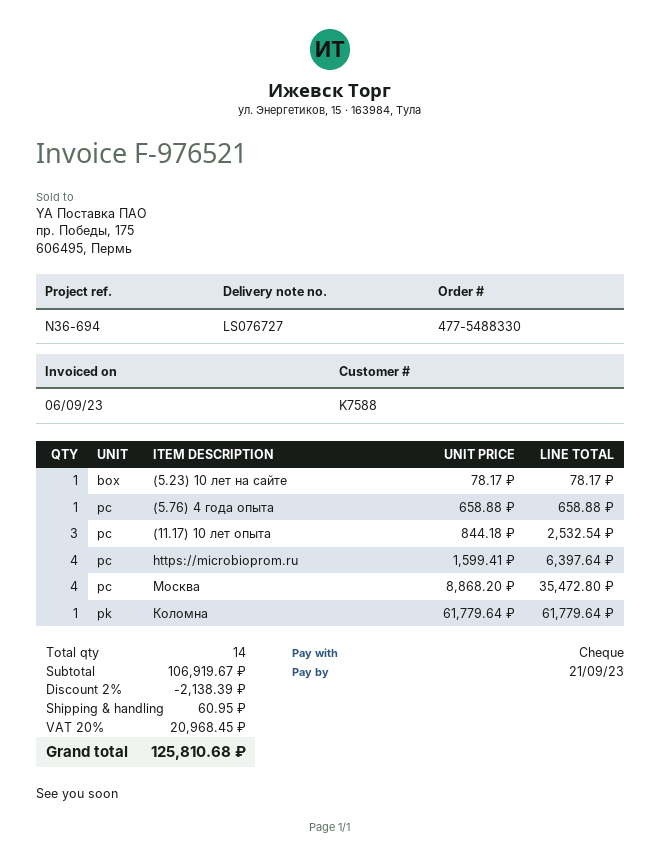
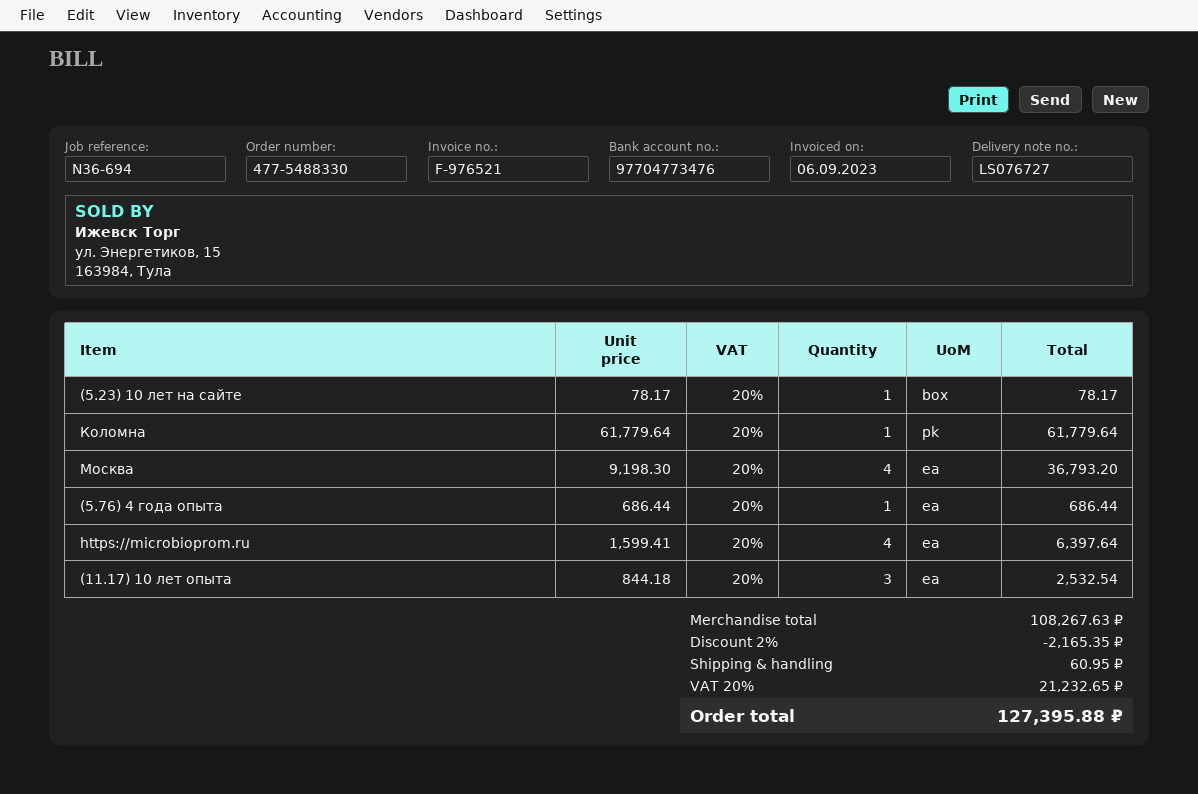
(5.76) 4 года опыта: 1 x 658.88 = 658.88 -> 1 x 686.44 = 686.44
Москва: 4 x 8868.20 = 35472.80 -> 4 x 9198.30 = 36793.20
subtotal: 106919.67 -> 108267.63
discount: 2% = 2138.39 -> 2% = 2165.35
tax: 20% = 20968.45 -> 20% = 21232.65
total: 125810.68 -> 127395.88

